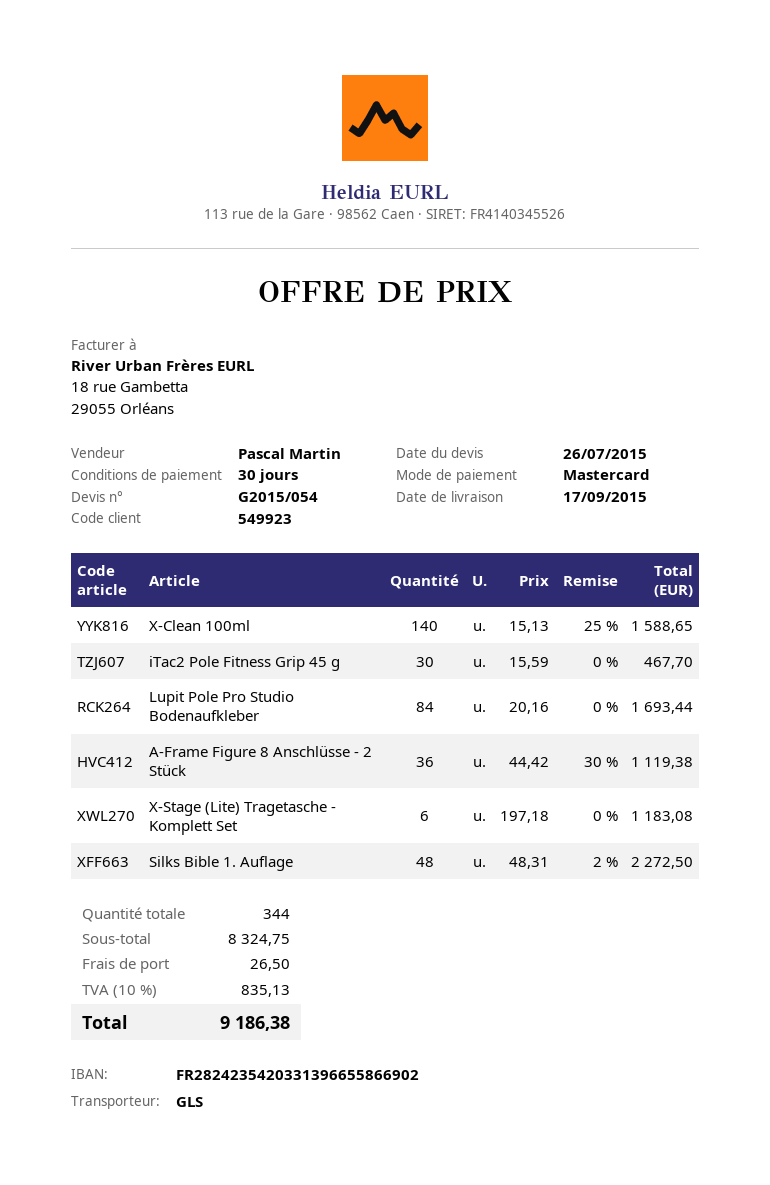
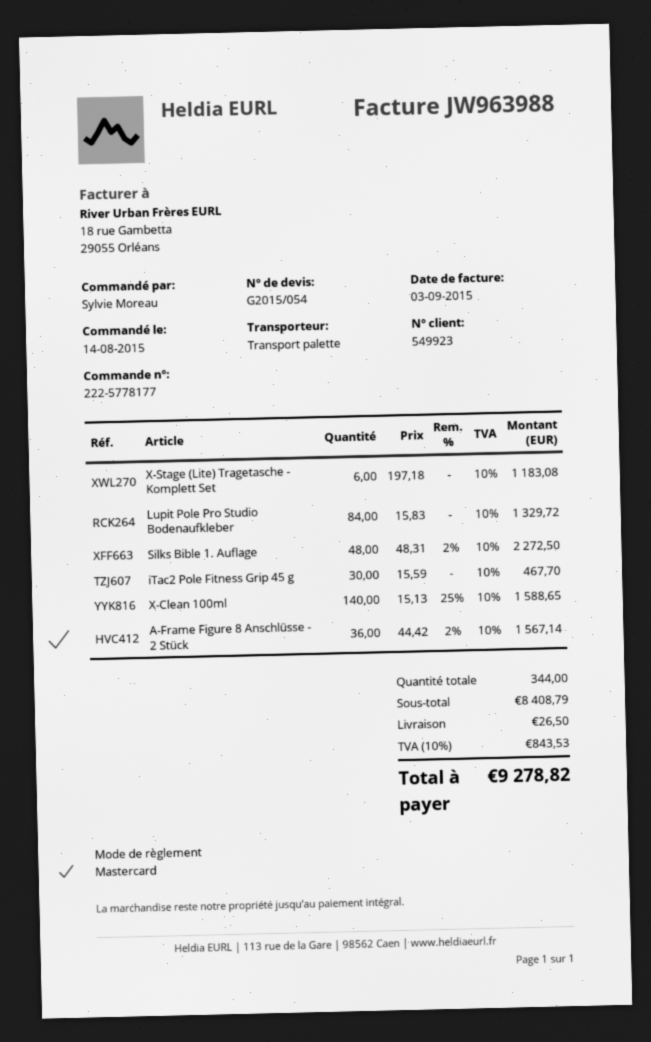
shipping method: GLS -> pallet freight
Lupit Pole Pro Studio Bodenaufkleber: 84 x 20.16 = 1693.44 -> 84 x 15.83 = 1329.72
A-Frame Figure 8 Anschlüsse - 2 Stück: 36 x 44.42 - 30% = 1119.38 -> 36 x 44.42 - 2% = 1567.14
subtotal: 8324.75 -> 8408.79
tax: 10% = 835.13 -> 10% = 843.53
total: 9186.38 -> 9278.82

